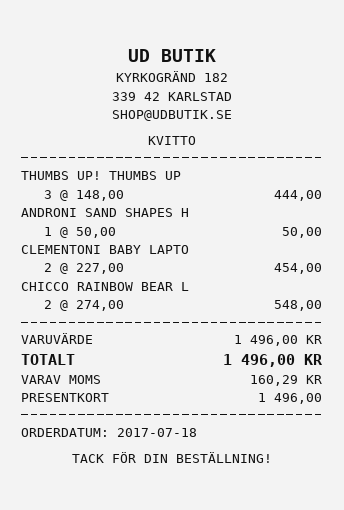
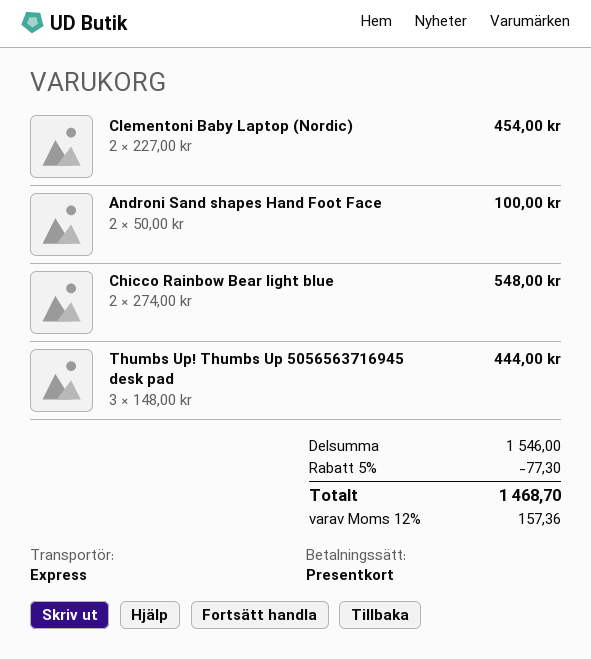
ANDRONI SAND SHAPES H: 1 x 50.00 = 50.00 -> 2 x 50.00 = 100.00
subtotal: 1496.00 -> 1546.00
discount: none -> 5% = 77.30
tax: 160.29 -> 157.36
total: 1496.00 -> 1468.70

